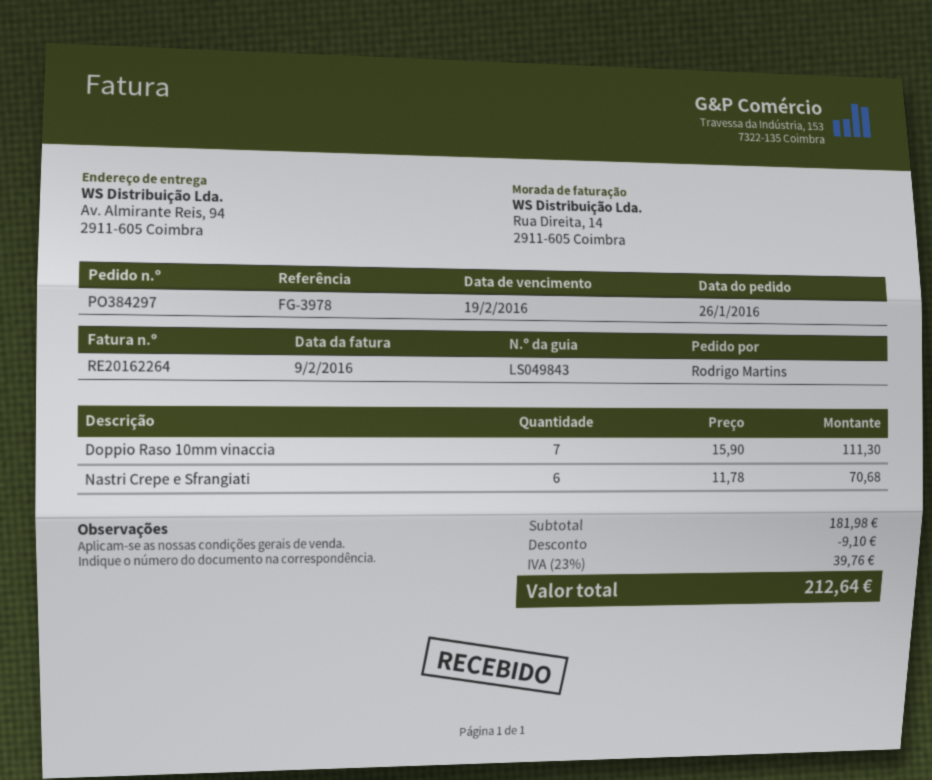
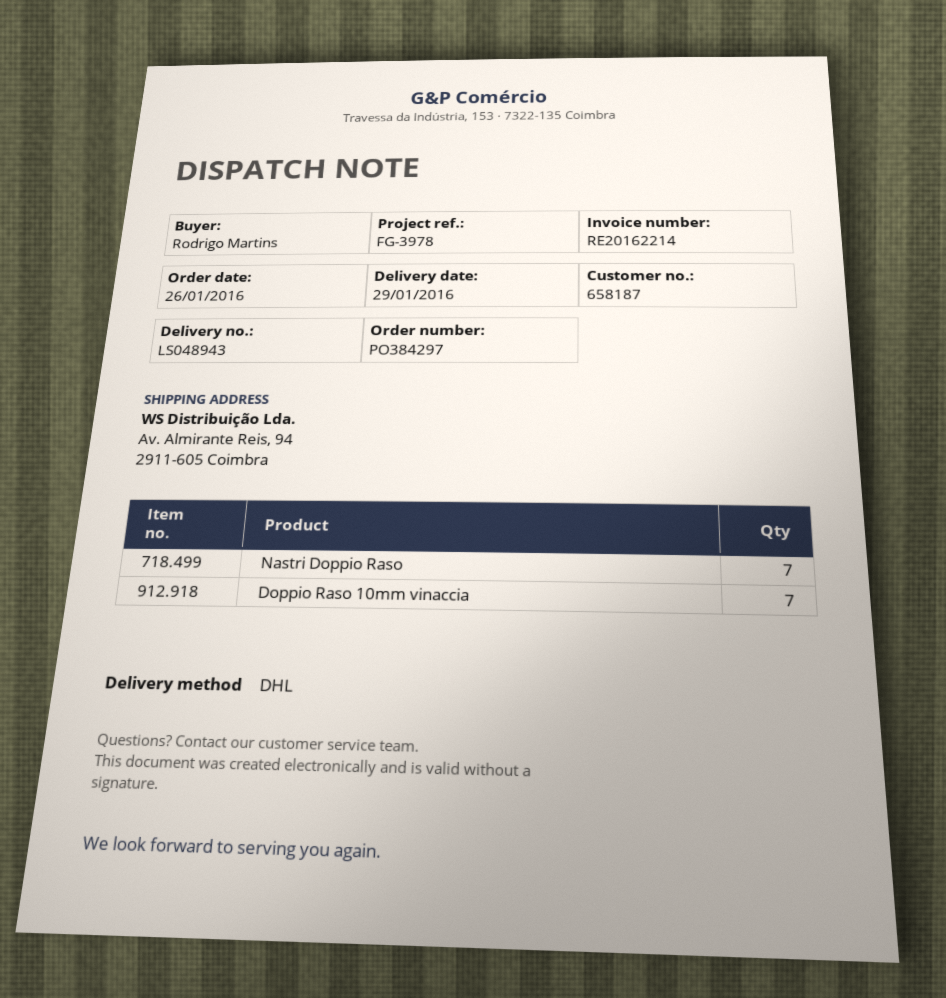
delivery note number: LS049843 -> LS048943
invoice number: RE20162264 -> RE20162214
Nastri Crepe e Sfrangiati: 6 -> none
Nastri Doppio Raso: none -> 7

